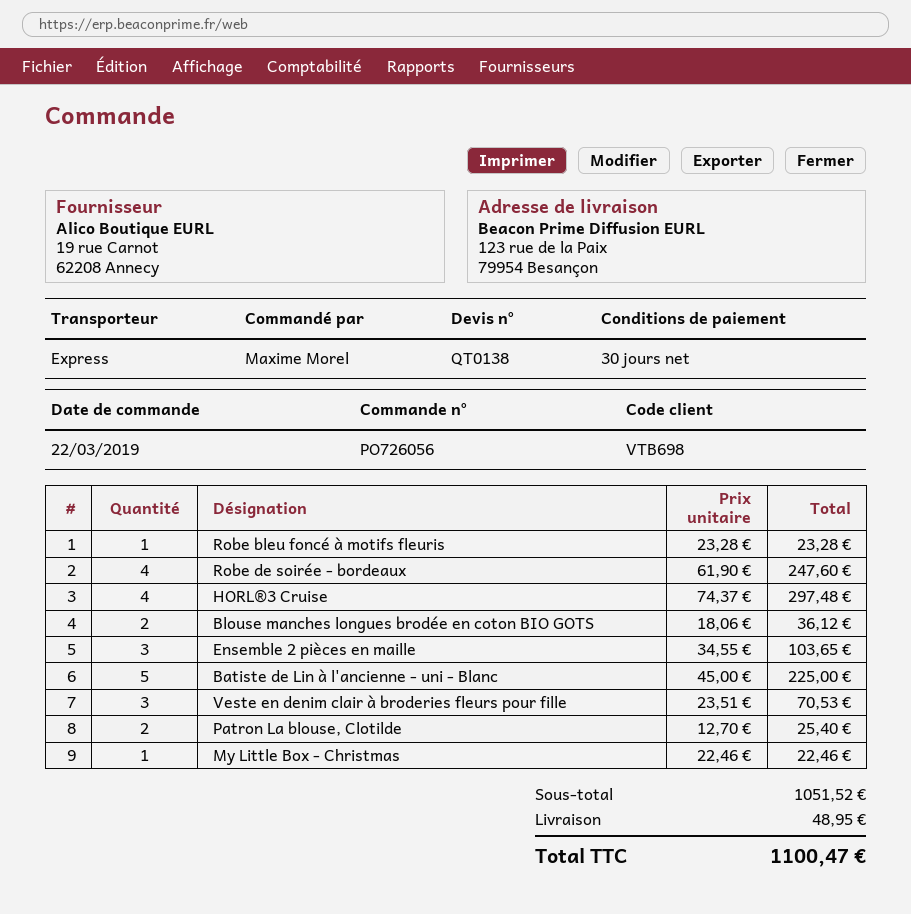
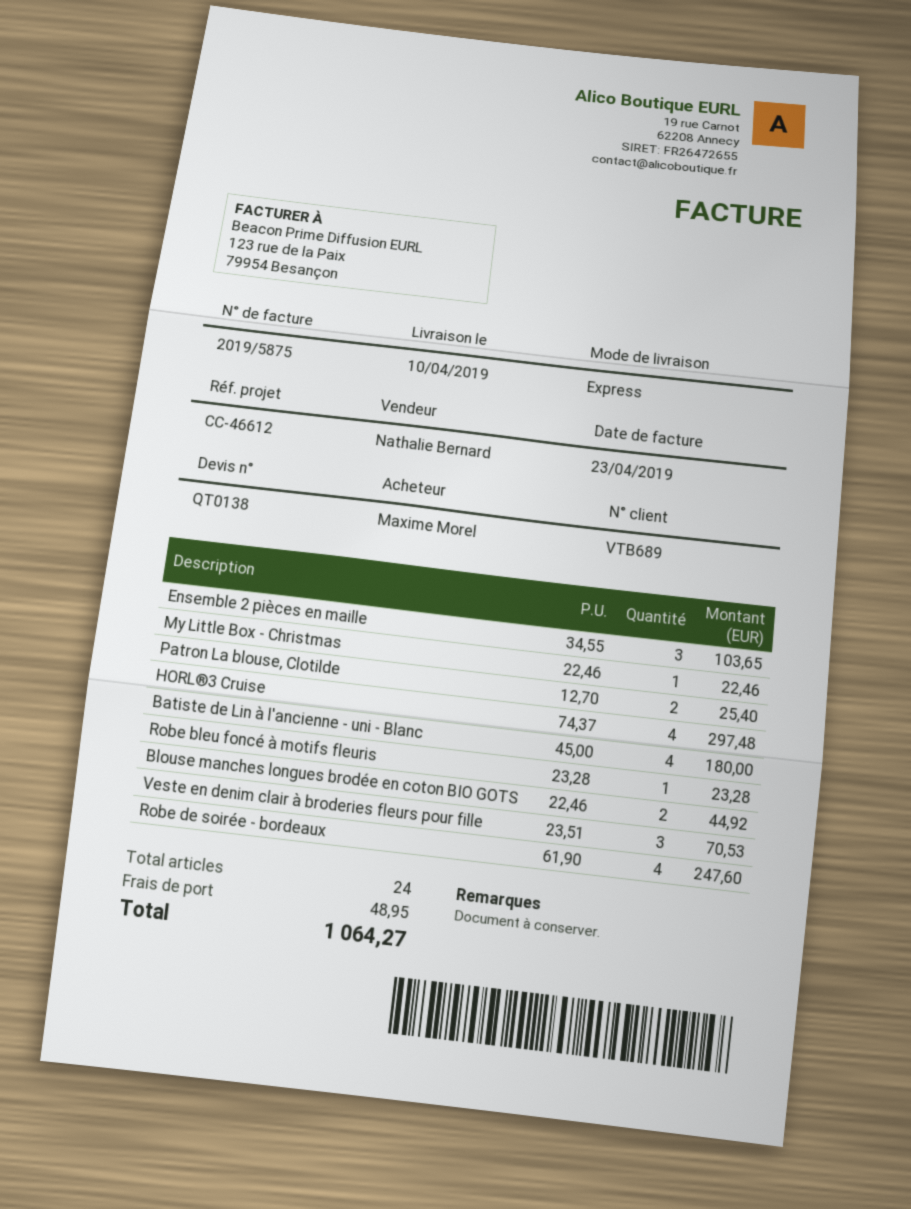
customer number: VTB698 -> VTB689
Blouse manches longues brodée en coton BIO GOTS: 2 x 18.06 = 36.12 -> 2 x 22.46 = 44.92
Batiste de Lin à l'ancienne - uni - Blanc: 5 x 45.00 = 225.00 -> 4 x 45.00 = 180.00
total: 1100.47 -> 1064.27

